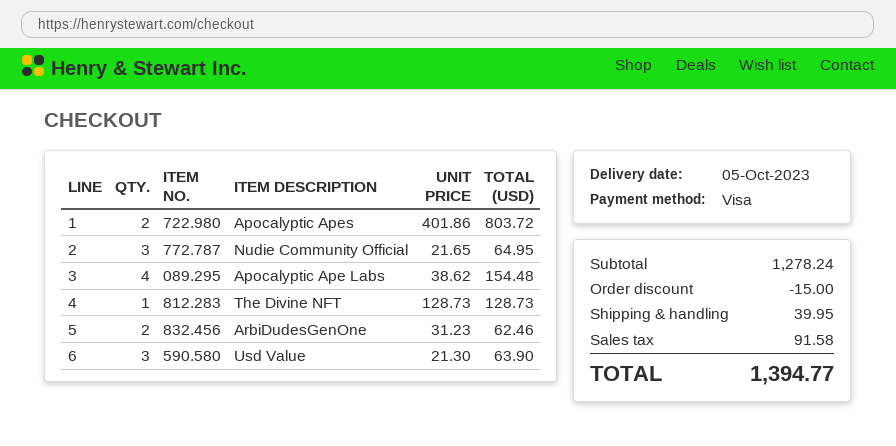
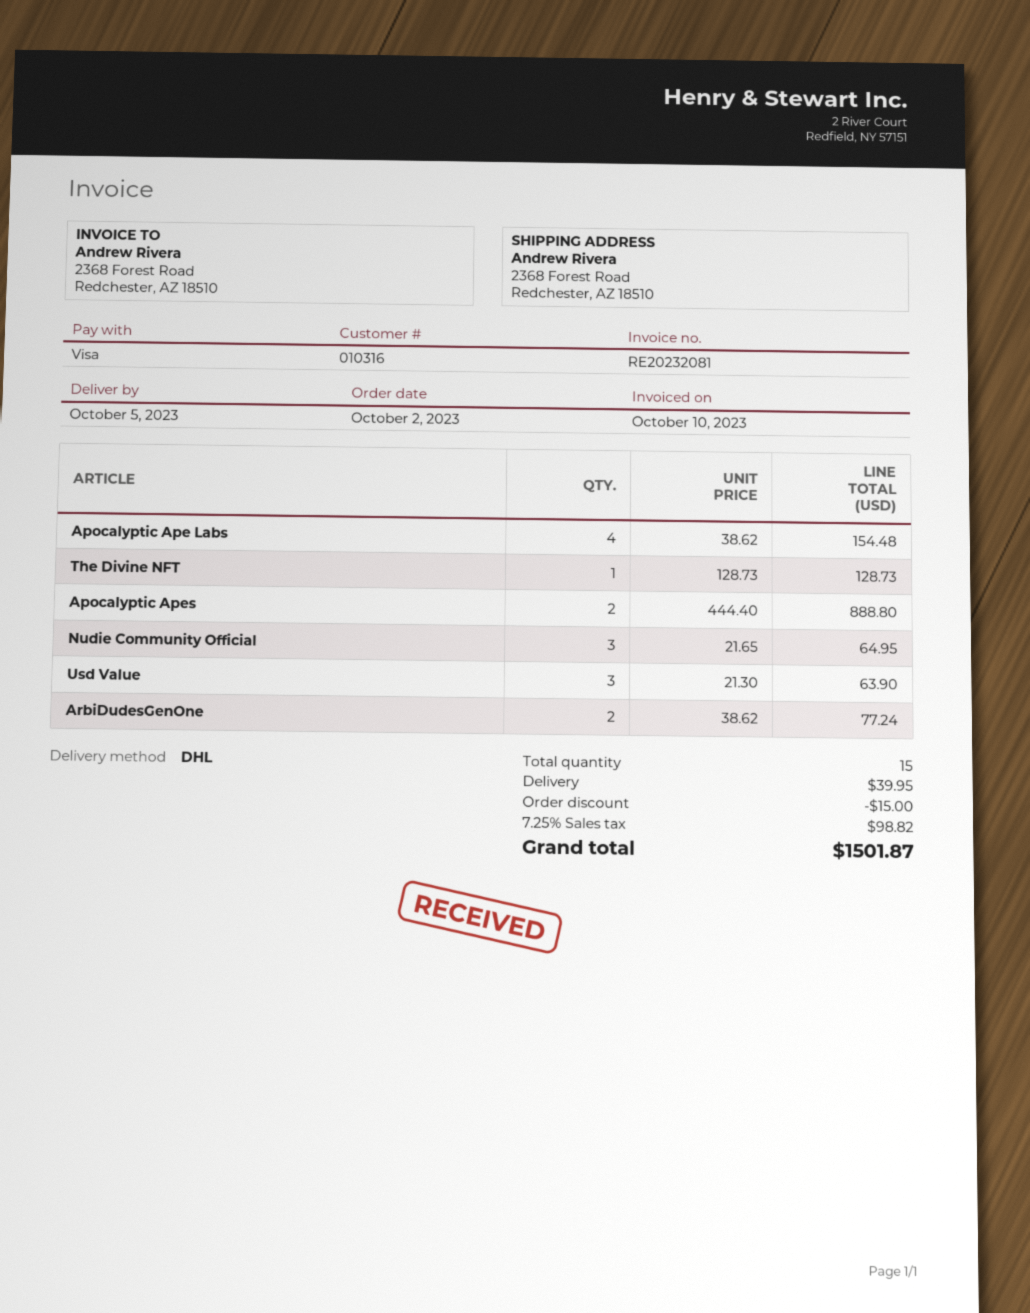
Apocalyptic Apes: 2 x 401.86 = 803.72 -> 2 x 444.40 = 888.80
ArbiDudesGenOne: 2 x 31.23 = 62.46 -> 2 x 38.62 = 77.24
tax: 91.58 -> 98.82
total: 1394.77 -> 1501.87

